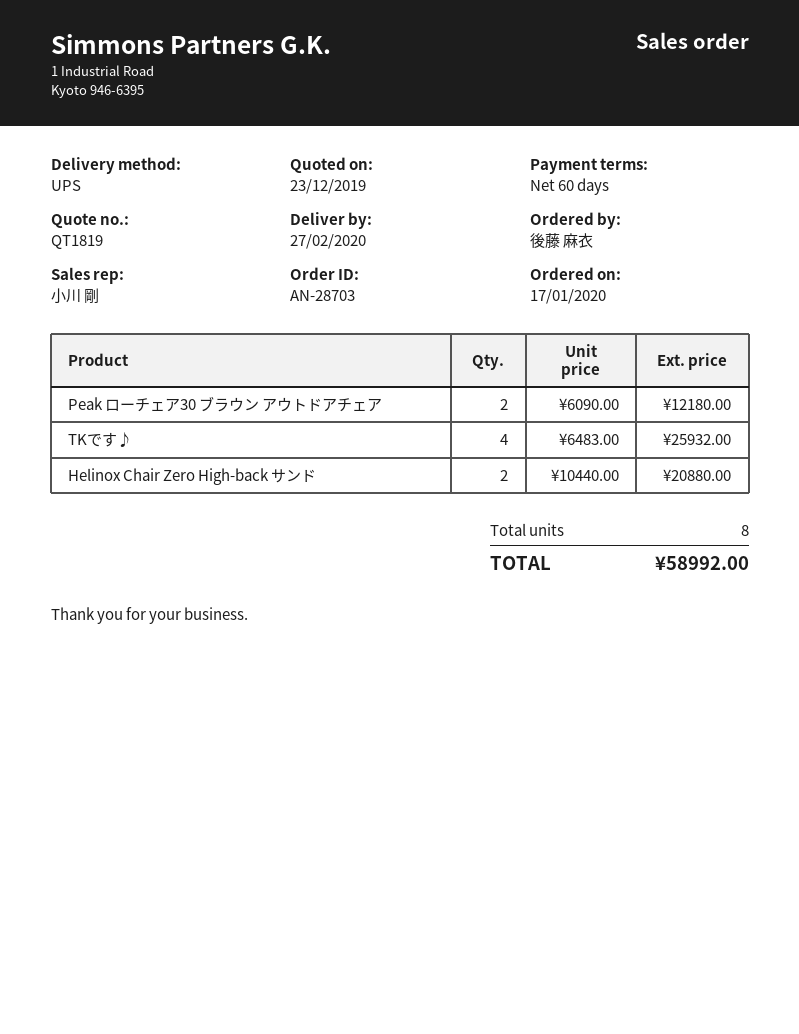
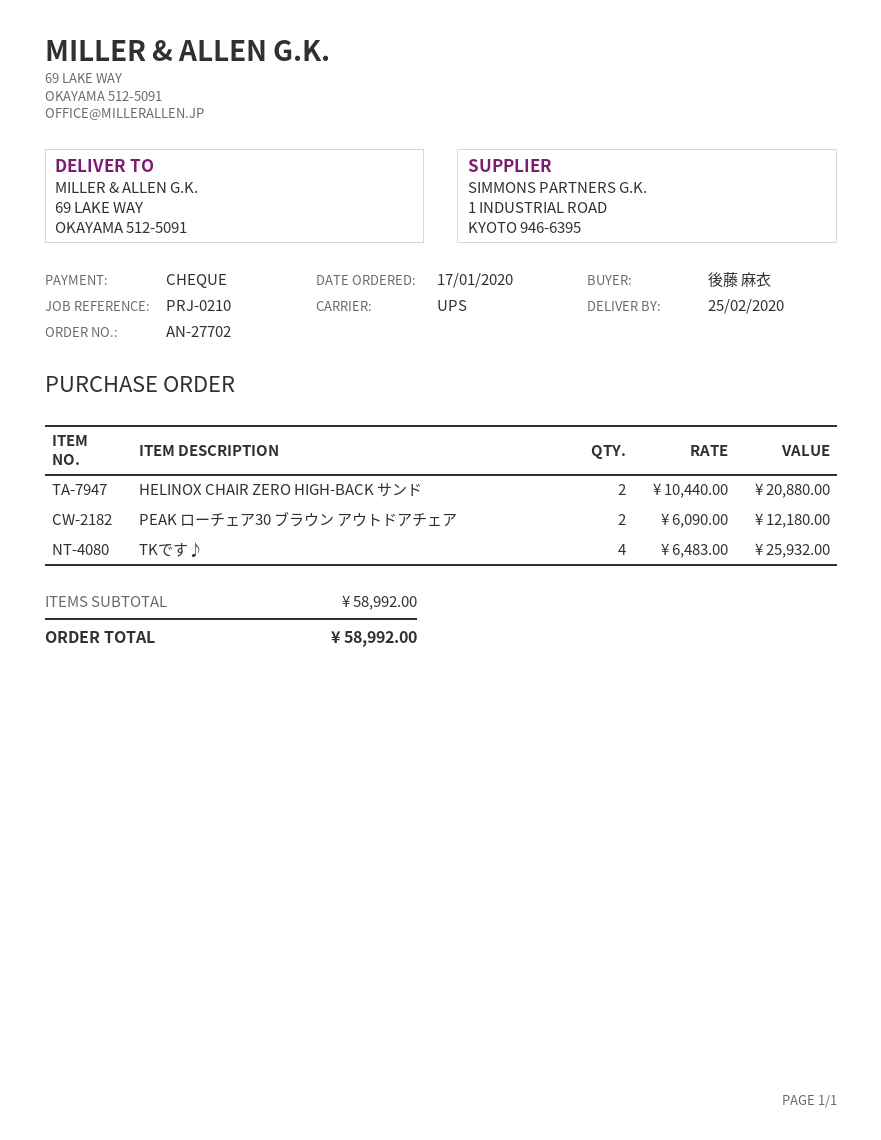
order number: AN-28703 -> AN-27702
delivery date: 2020-02-27 -> 2020-02-25

